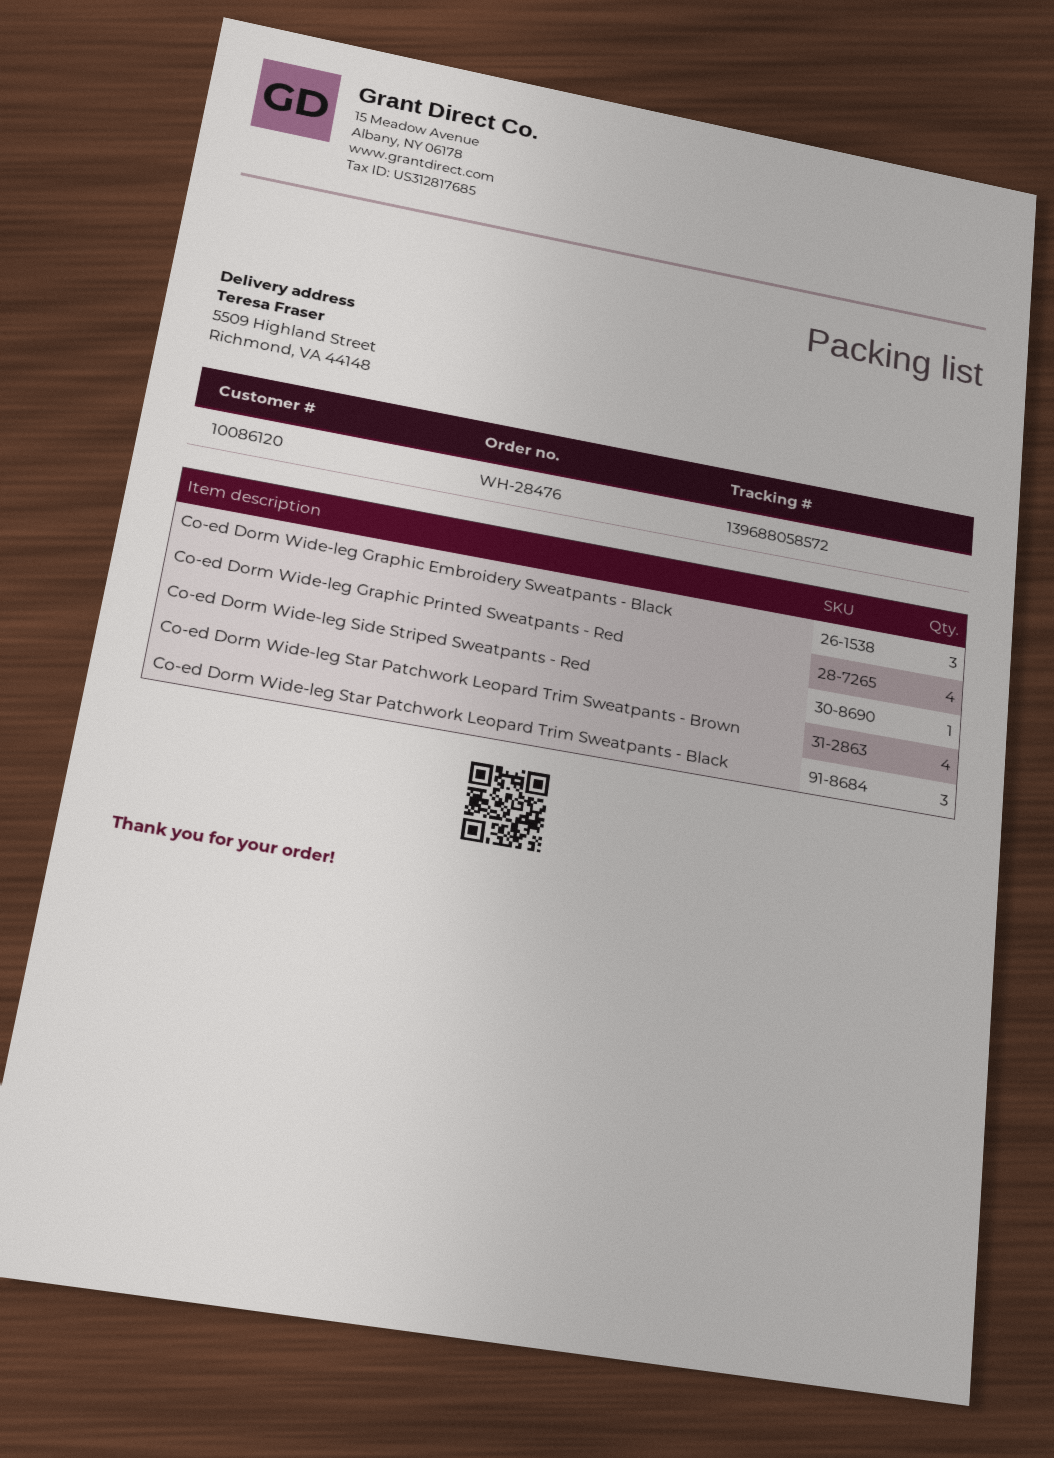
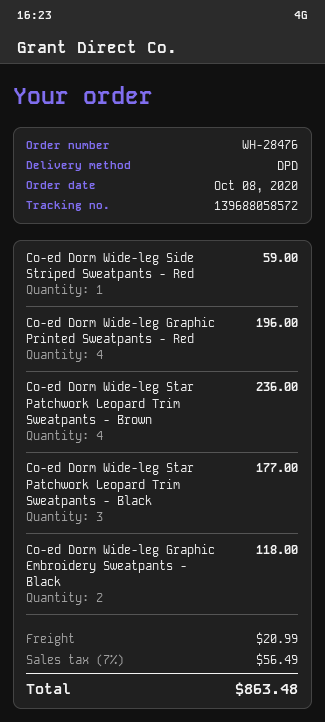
Co-ed Dorm Wide-leg Graphic Embroidery Sweatpants - Black: 3 -> 2

